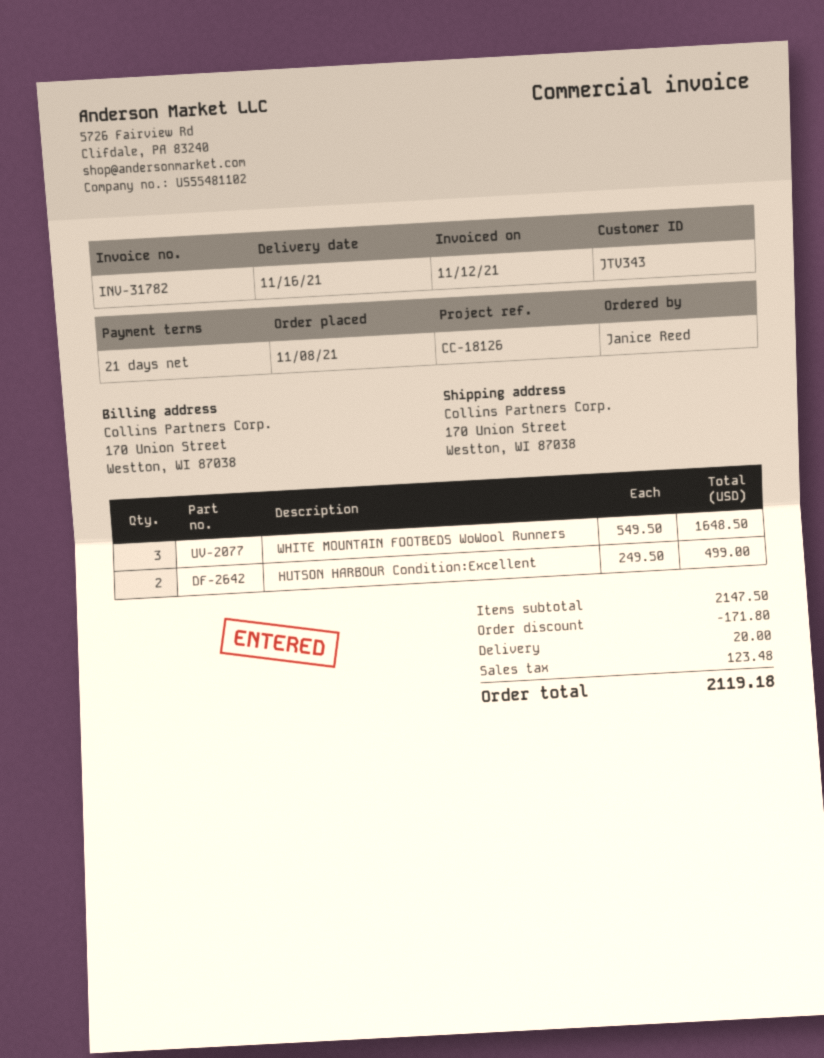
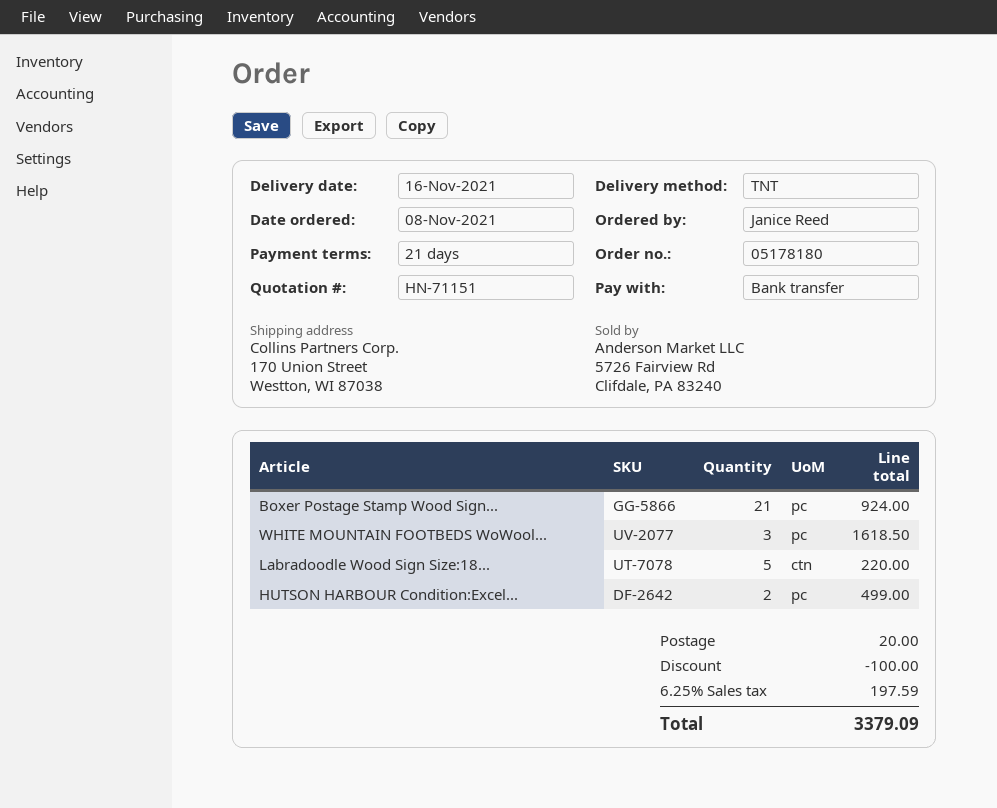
WHITE MOUNTAIN FOOTBEDS WoWool Runners: 3 for 1648.50 -> 3 for 1618.50
Boxer Postage Stamp Wood Sign...: none -> 21 for 924.00
Labradoodle Wood Sign Size:18...: none -> 5 for 220.00
discount: 171.80 -> 100.00
tax: 123.48 -> 197.59
total: 2119.18 -> 3379.09

